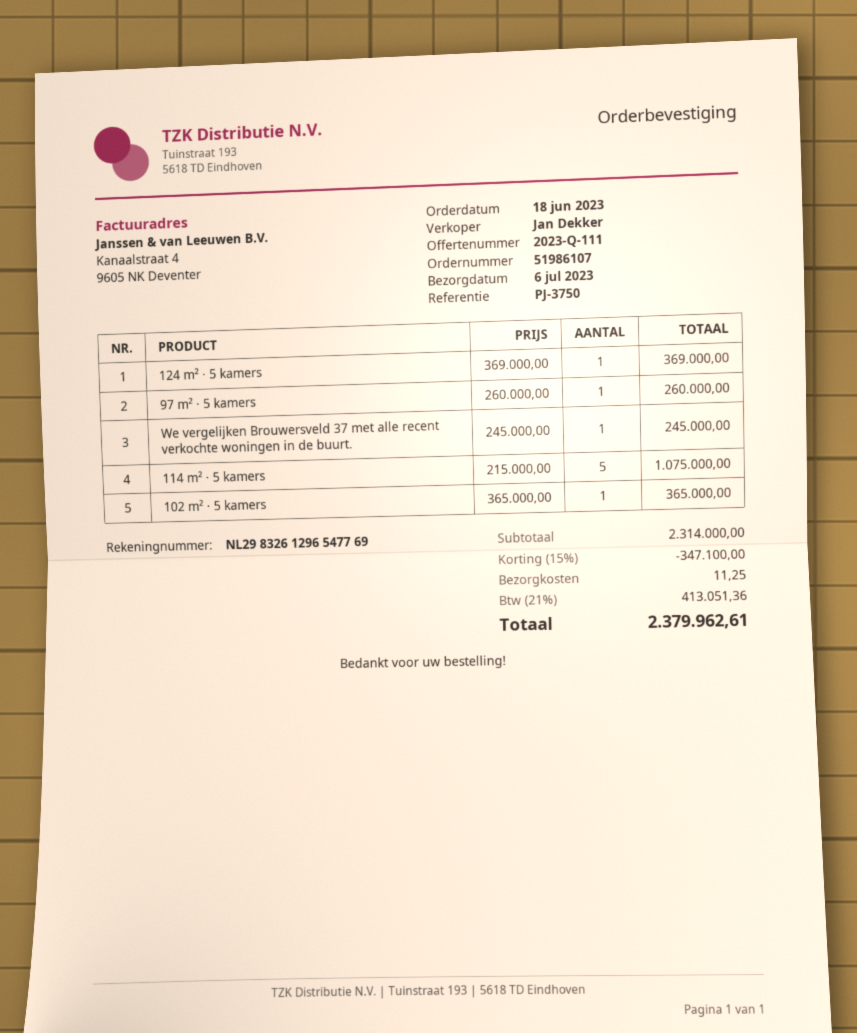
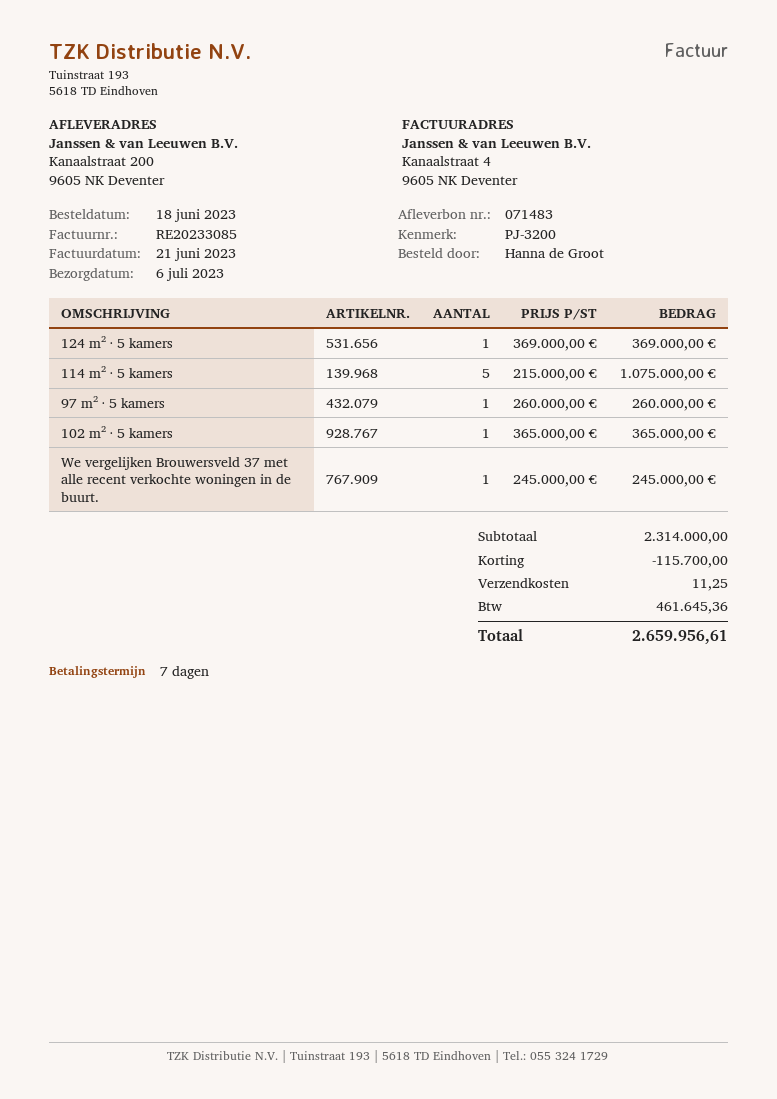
reference: PJ-3750 -> PJ-3200
discount: 347100.00 -> 115700.00
tax: 413051.36 -> 461645.36
total: 2379962.61 -> 2659956.61

